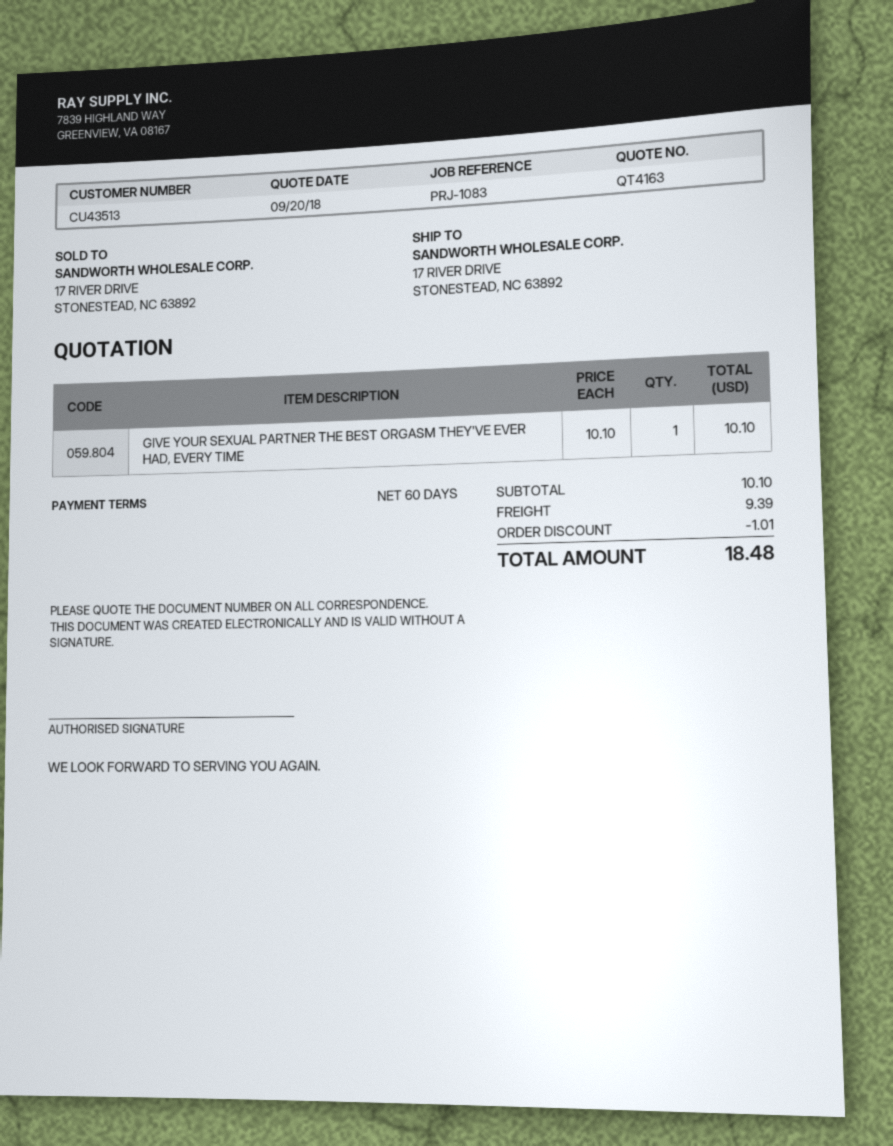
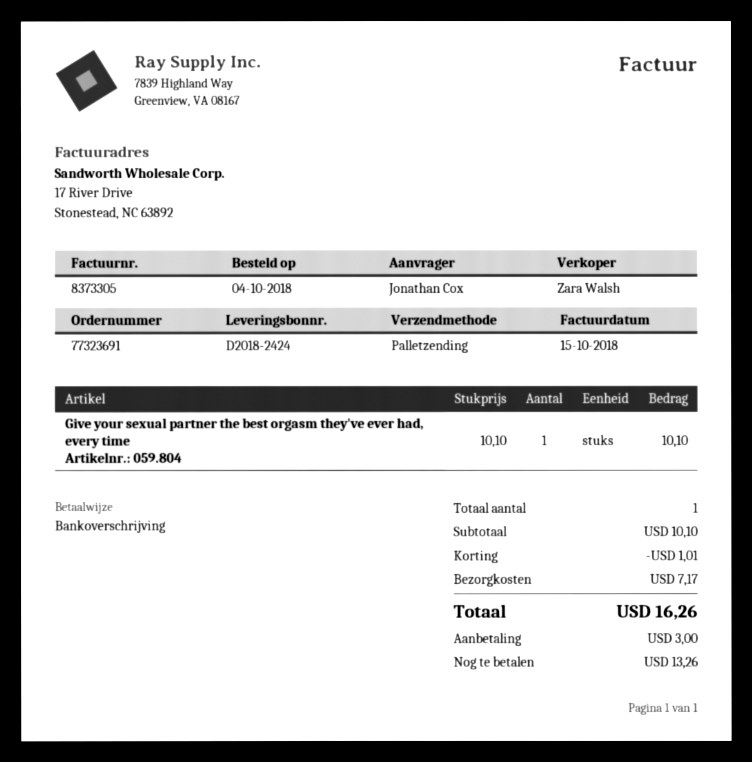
shipping: 9.39 -> 7.17
total: 18.48 -> 16.26

